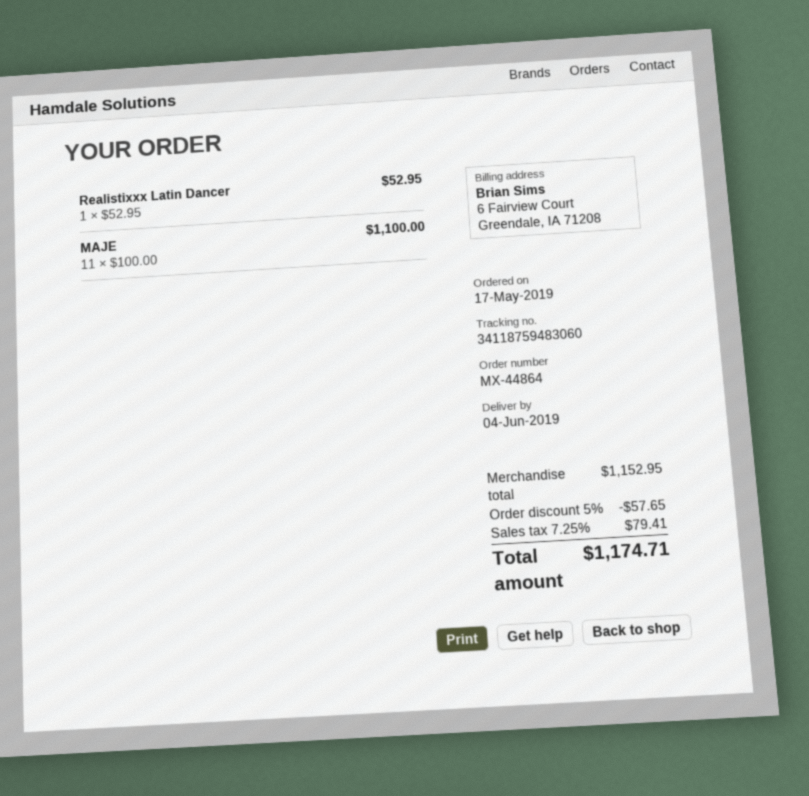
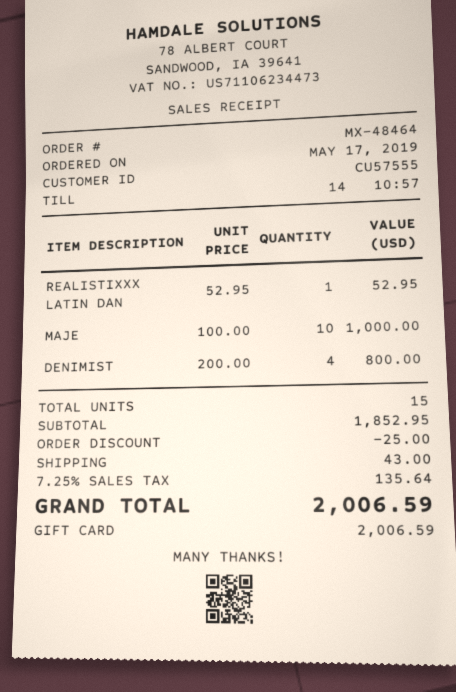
order number: MX-44864 -> MX-48464
MAJE: 11 x 100.00 = 1100.00 -> 10 x 100.00 = 1000.00
DENIMIST: none -> 4 x 200.00 = 800.00
subtotal: 1152.95 -> 1852.95
discount: 57.65 -> 25.00
shipping: none -> 43.00
tax: 7.25% = 79.41 -> 7.25% = 135.64
total: 1174.71 -> 2006.59

